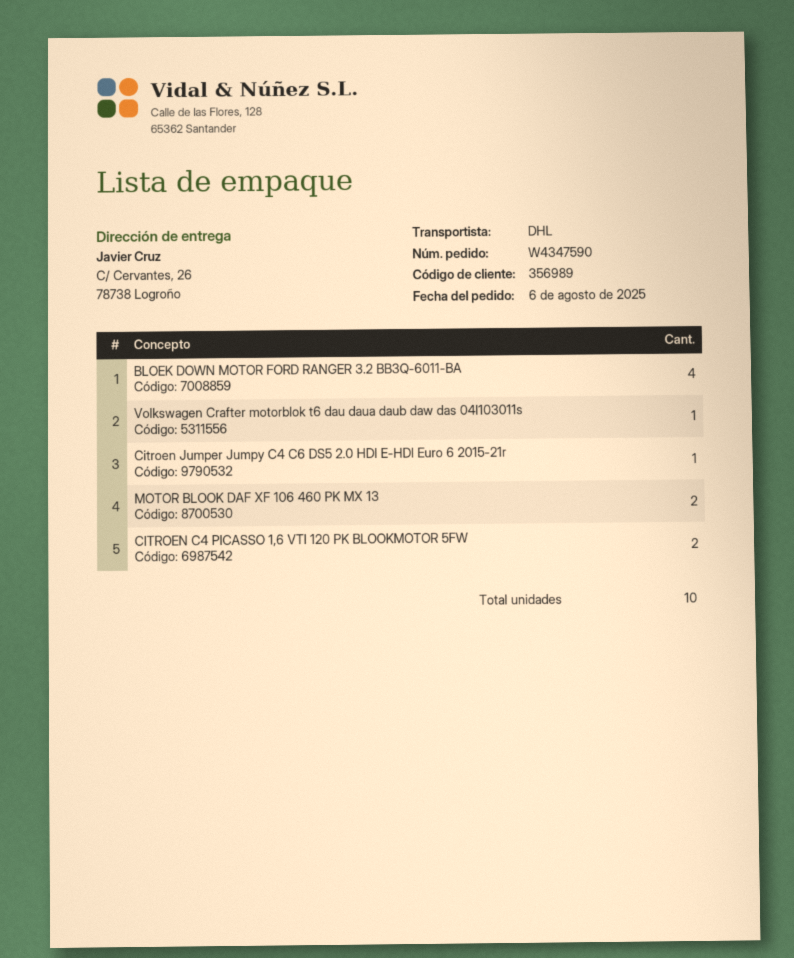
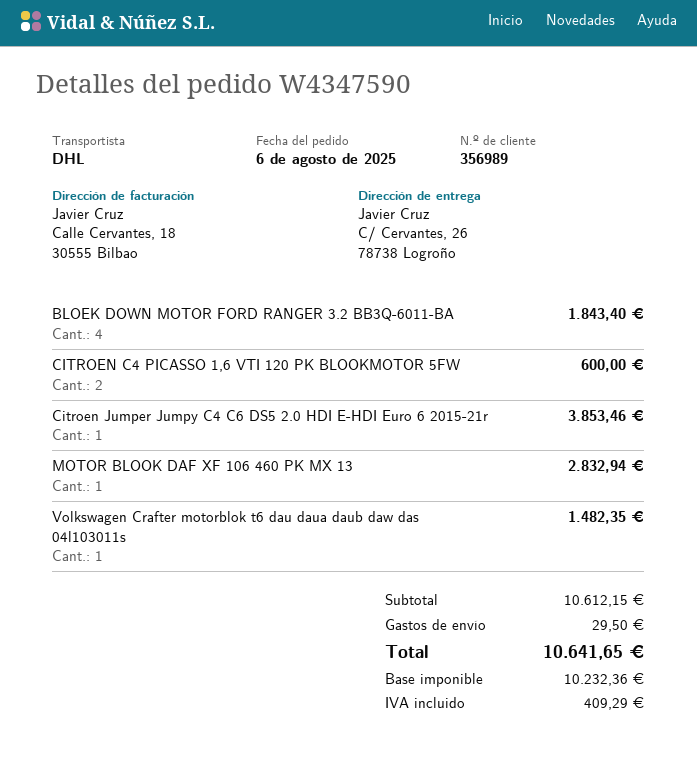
MOTOR BLOOK DAF XF 106 460 PK MX 13: 2 -> 1

